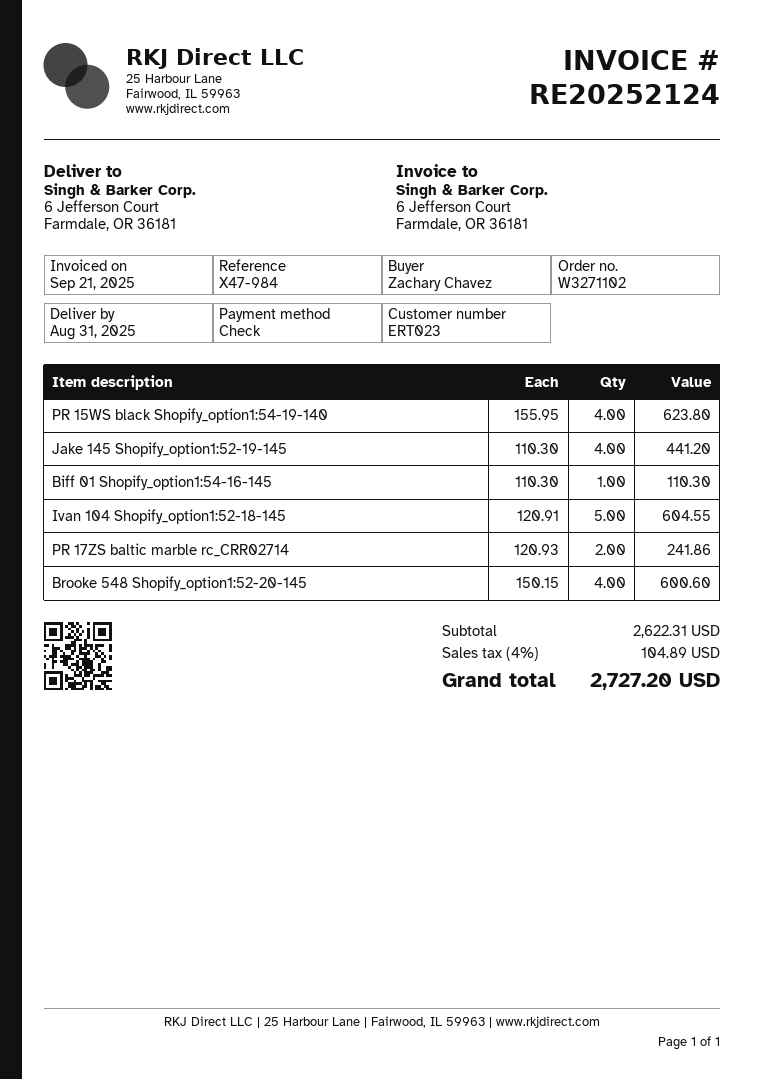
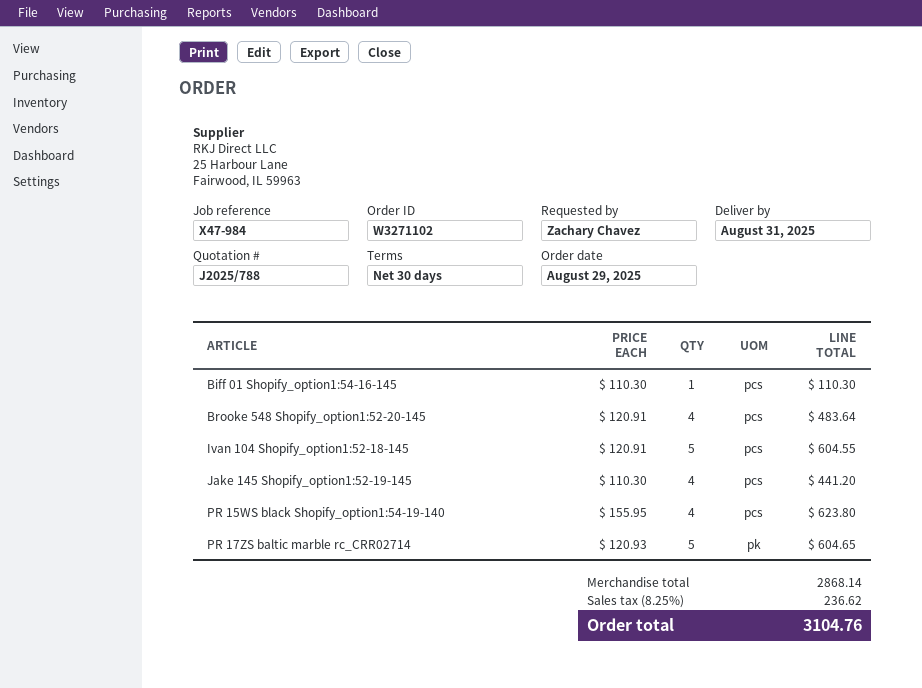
PR 17ZS baltic marble rc_CRR02714: 2 x 120.93 = 241.86 -> 5 x 120.93 = 604.65
Brooke 548 Shopify_option1:52-20-145: 4 x 150.15 = 600.60 -> 4 x 120.91 = 483.64
subtotal: 2622.31 -> 2868.14
tax: 4% = 104.89 -> 8.25% = 236.62
total: 2727.20 -> 3104.76

